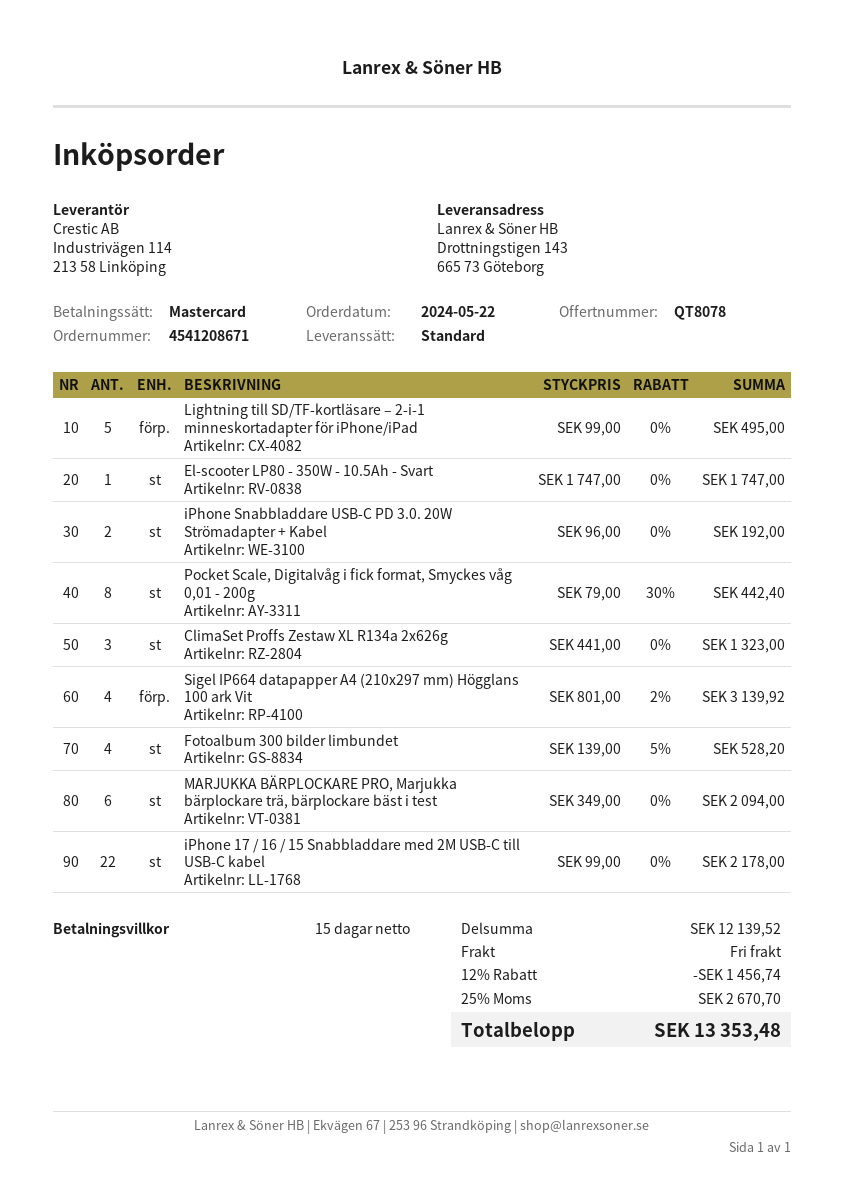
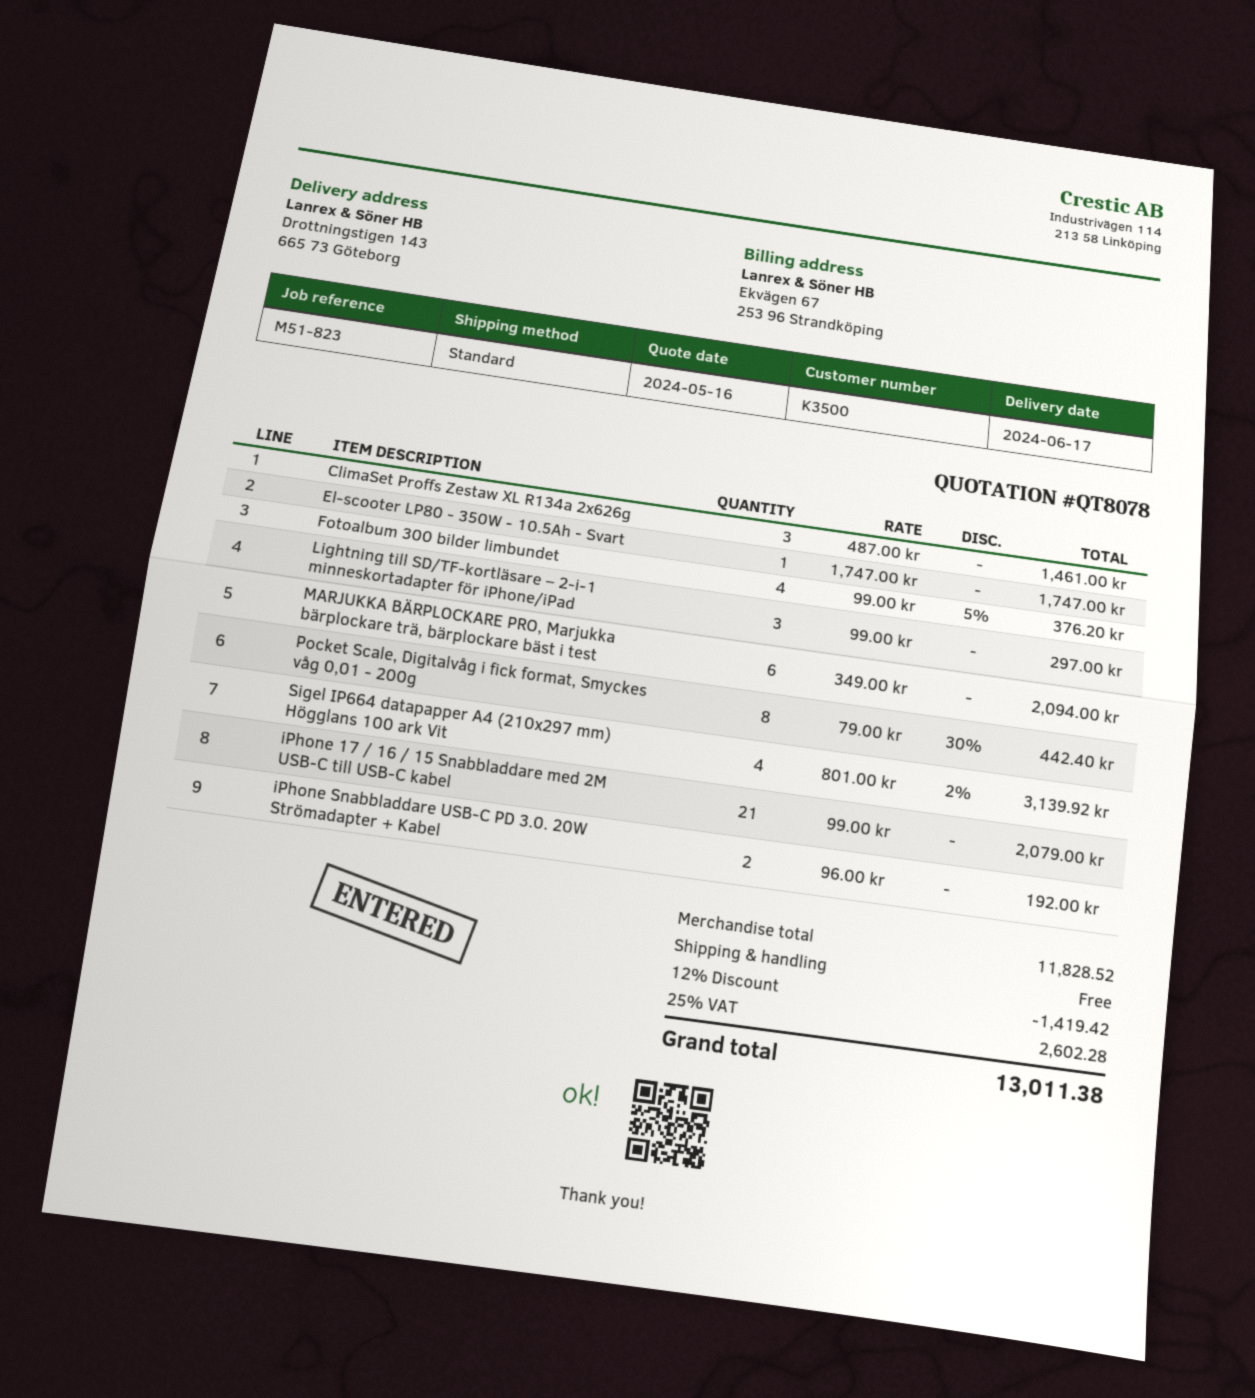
Lightning till SD/TF-kortläsare – 2-i-1 minneskortadapter för iPhone/iPad: 5 x 99.00 = 495.00 -> 3 x 99.00 = 297.00
ClimaSet Proffs Zestaw XL R134a 2x626g: 3 x 441.00 = 1323.00 -> 3 x 487.00 = 1461.00
Fotoalbum 300 bilder limbundet: 4 x 139.00 - 5% = 528.20 -> 4 x 99.00 - 5% = 376.20
iPhone 17 / 16 / 15 Snabbladdare med 2M USB-C till USB-C kabel: 22 x 99.00 = 2178.00 -> 21 x 99.00 = 2079.00
subtotal: 12139.52 -> 11828.52
discount: 12% = 1456.74 -> 12% = 1419.42
tax: 25% = 2670.70 -> 25% = 2602.28
total: 13353.48 -> 13011.38

